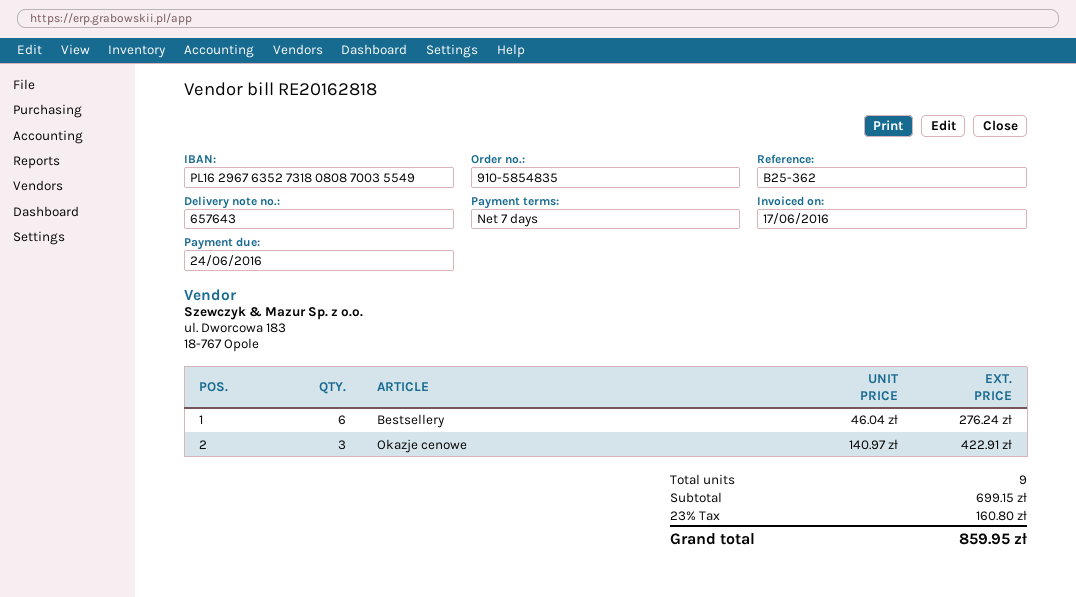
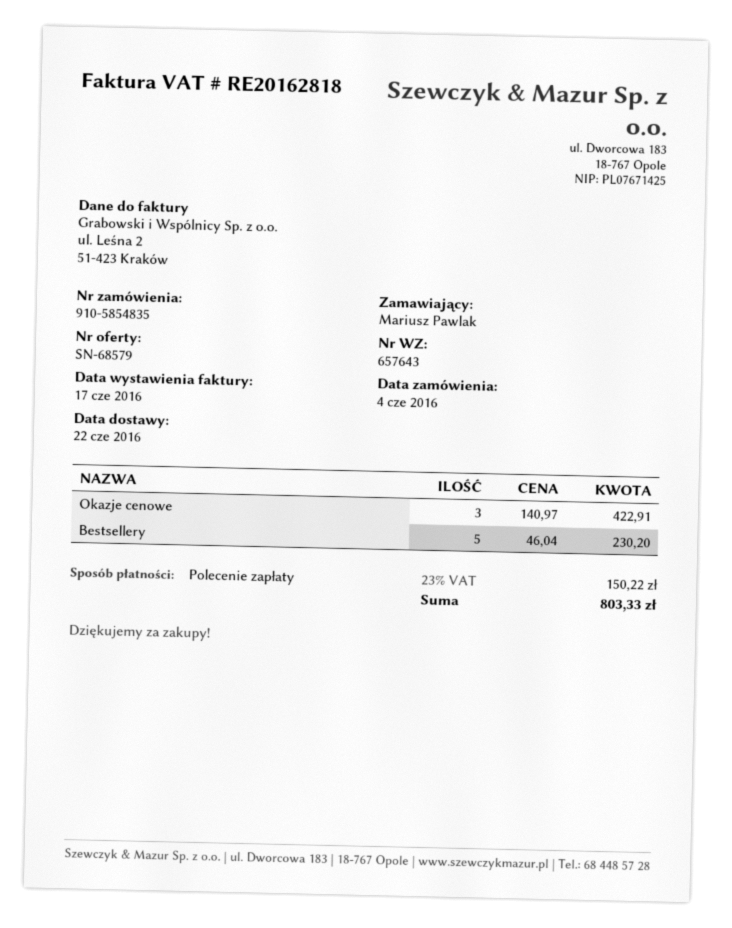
Bestsellery: 6 x 46.04 = 276.24 -> 5 x 46.04 = 230.20
tax: 23% = 160.80 -> 23% = 150.22
total: 859.95 -> 803.33

